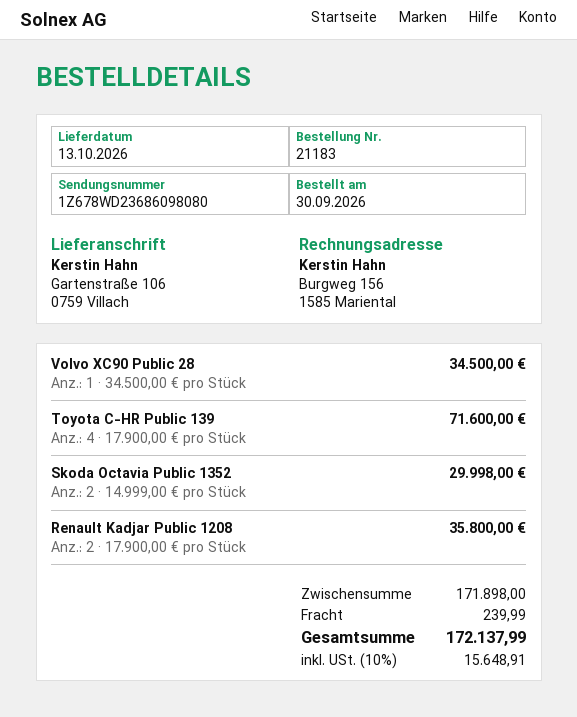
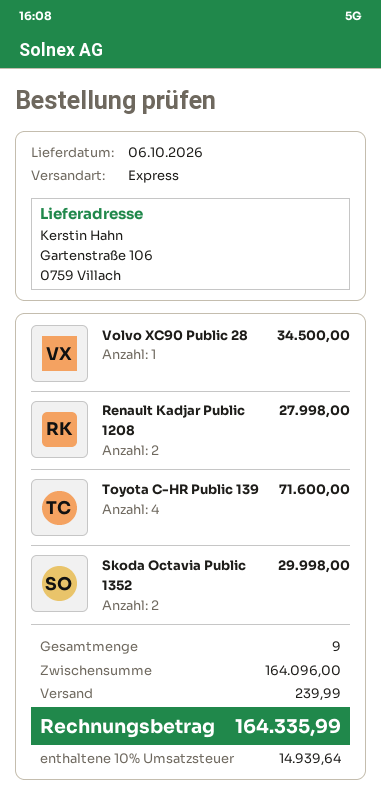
delivery date: 2026-10-13 -> 2026-10-06
Renault Kadjar Public 1208: 2 for 35800.00 -> 2 for 27998.00
subtotal: 171898.00 -> 164096.00
tax: 10% = 15648.91 -> 10% = 14939.64
total: 172137.99 -> 164335.99

